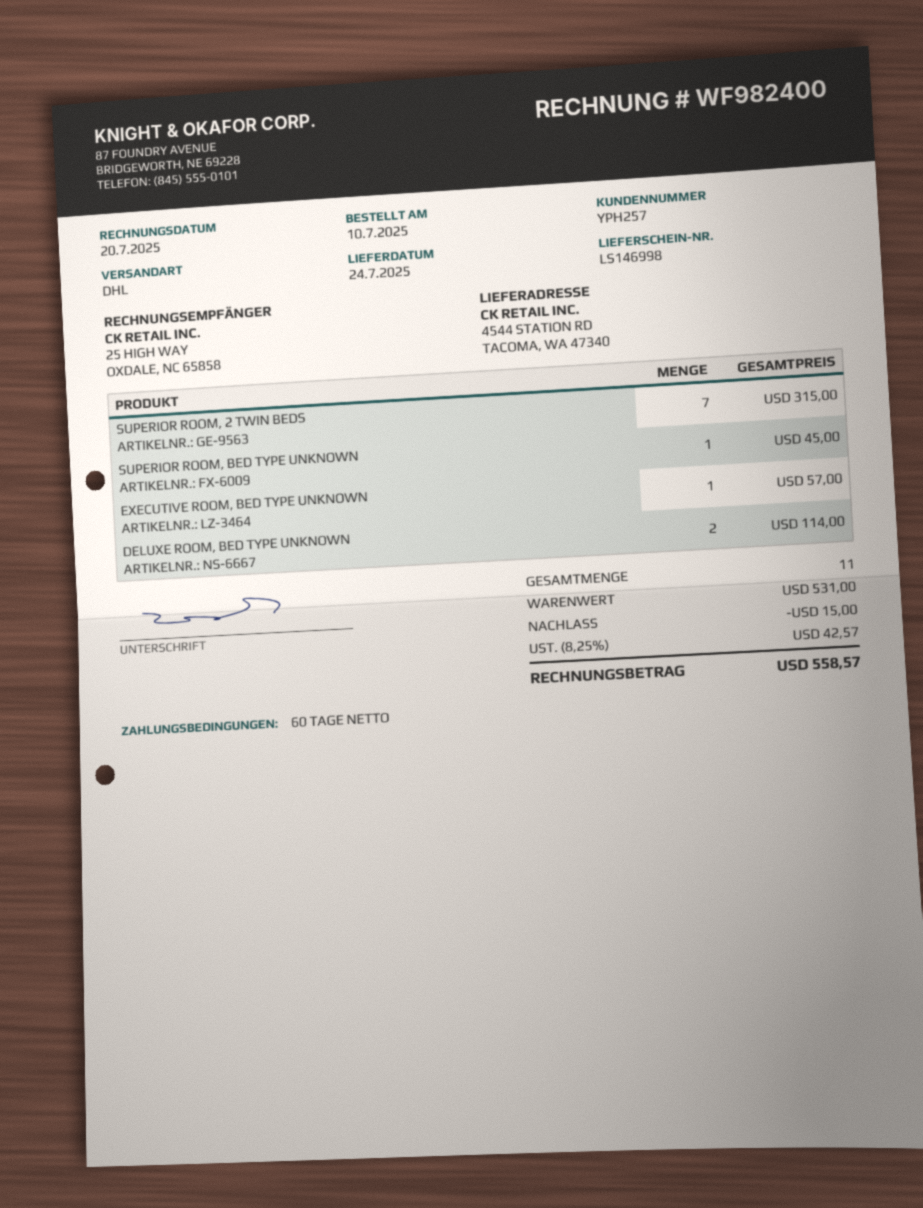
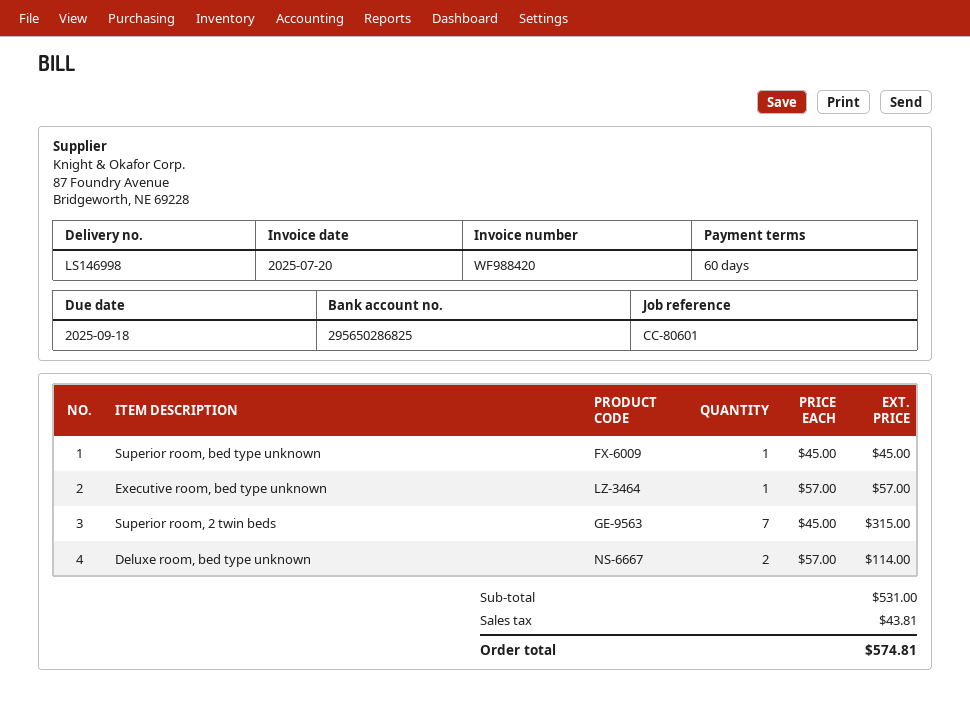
invoice number: WF982400 -> WF988420
discount: 15.00 -> none
tax: 42.57 -> 43.81
total: 558.57 -> 574.81

